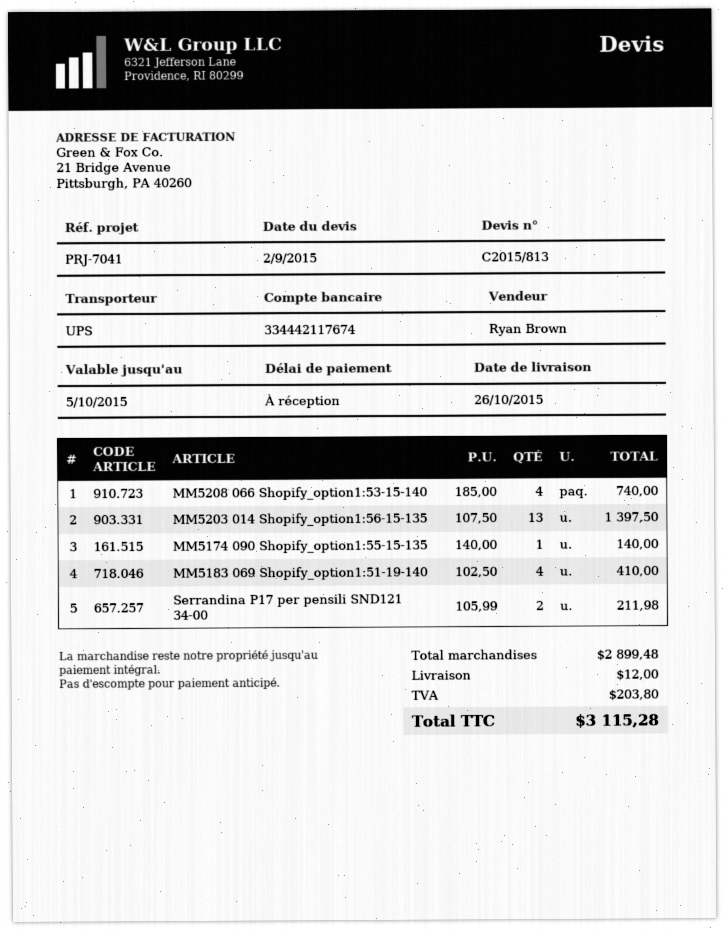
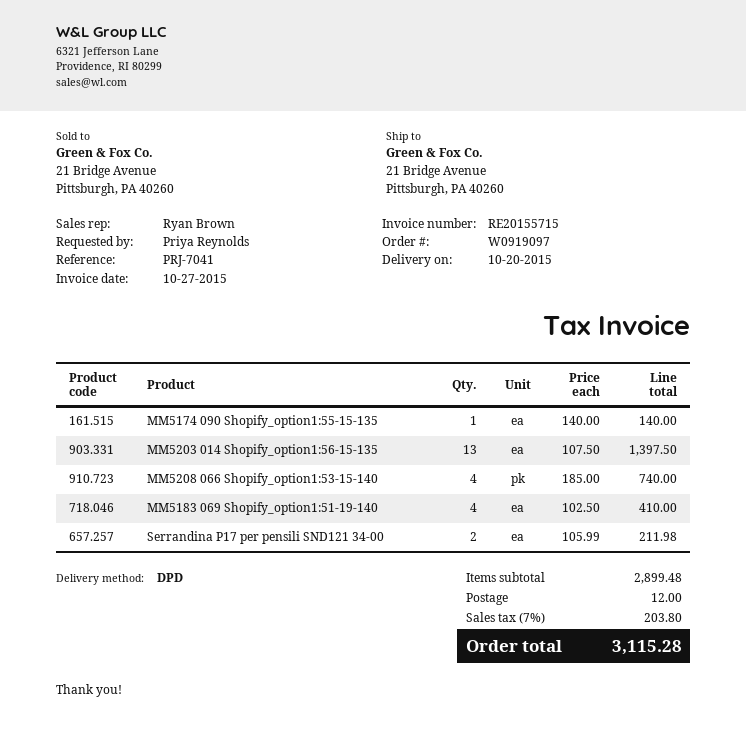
delivery date: 2015-10-26 -> 2015-10-20
shipping method: UPS -> DPD

